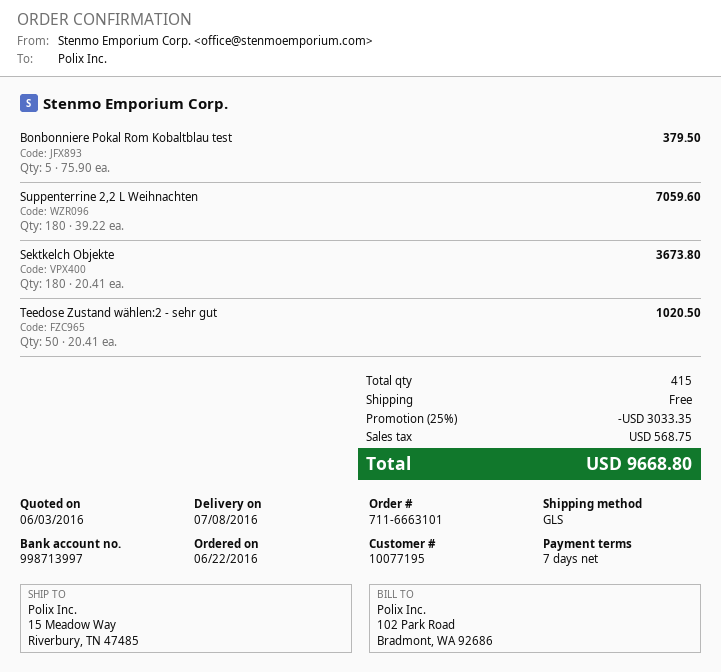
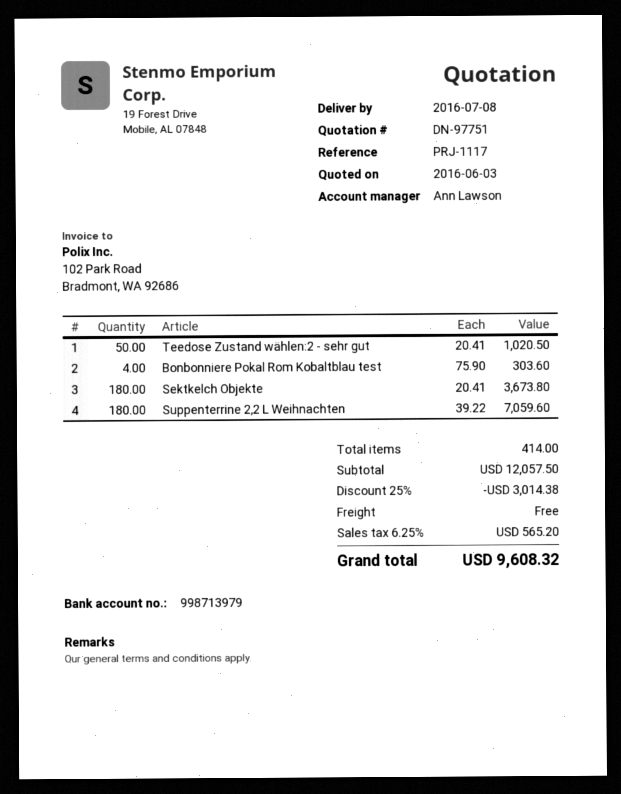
bank account: 998713997 -> 998713979
Bonbonniere Pokal Rom Kobaltblau test: 5 x 75.90 = 379.50 -> 4 x 75.90 = 303.60
total quantity: 415 -> 414
discount: 25% = 3033.35 -> 25% = 3014.38
tax: 568.75 -> 565.20
total: 9668.80 -> 9608.32

